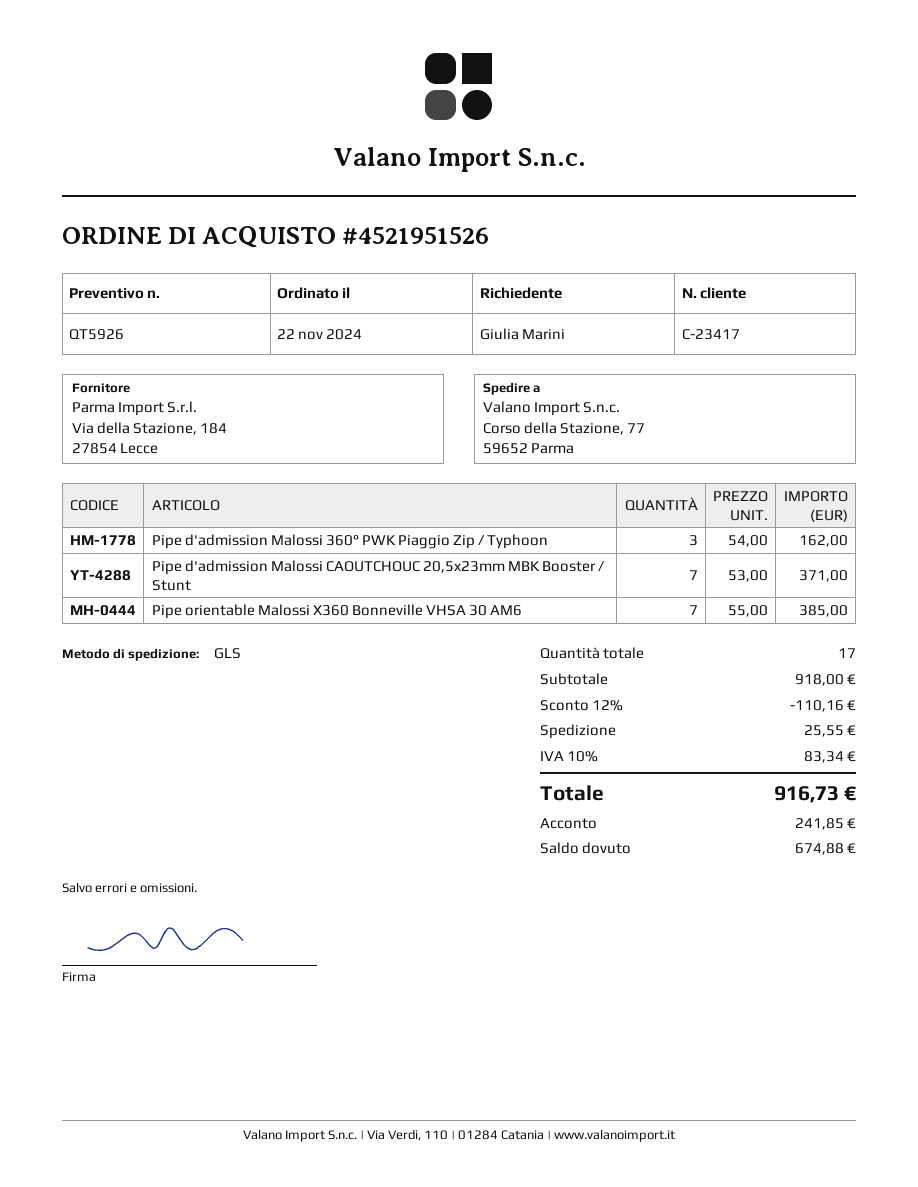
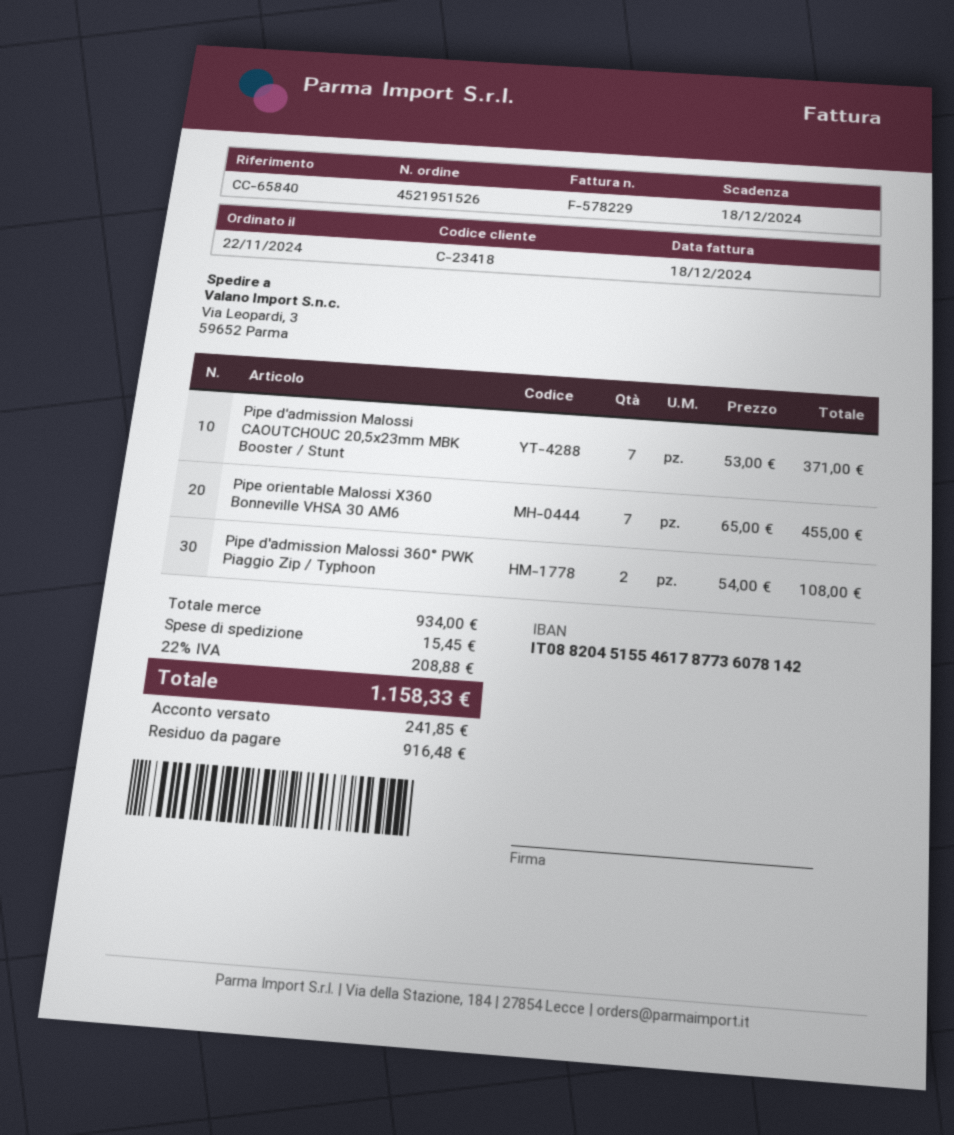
customer number: C-23417 -> C-23418
ship to: Corso della Stazione, 77, 59652 Parma -> Via Leopardi, 3, 59652 Parma
Pipe d'admission Malossi 360° PWK Piaggio Zip / Typhoon: 3 x 54.00 = 162.00 -> 2 x 54.00 = 108.00
Pipe orientable Malossi X360 Bonneville VHSA 30 AM6: 7 x 55.00 = 385.00 -> 7 x 65.00 = 455.00
subtotal: 918.00 -> 934.00
discount: 12% = 110.16 -> none
shipping: 25.55 -> 15.45
tax: 10% = 83.34 -> 22% = 208.88
total: 916.73 -> 1158.33
balance: 674.88 -> 916.48

